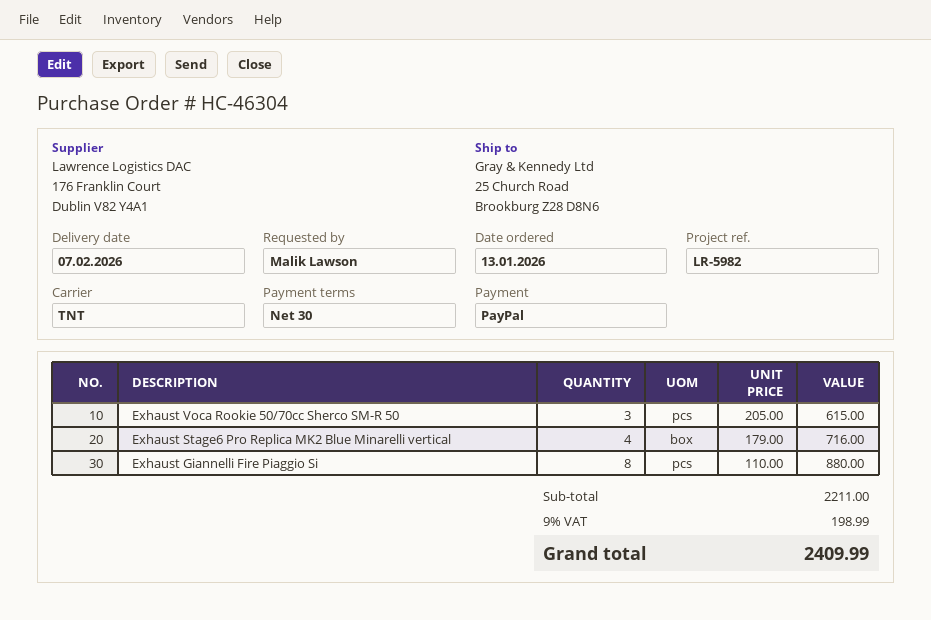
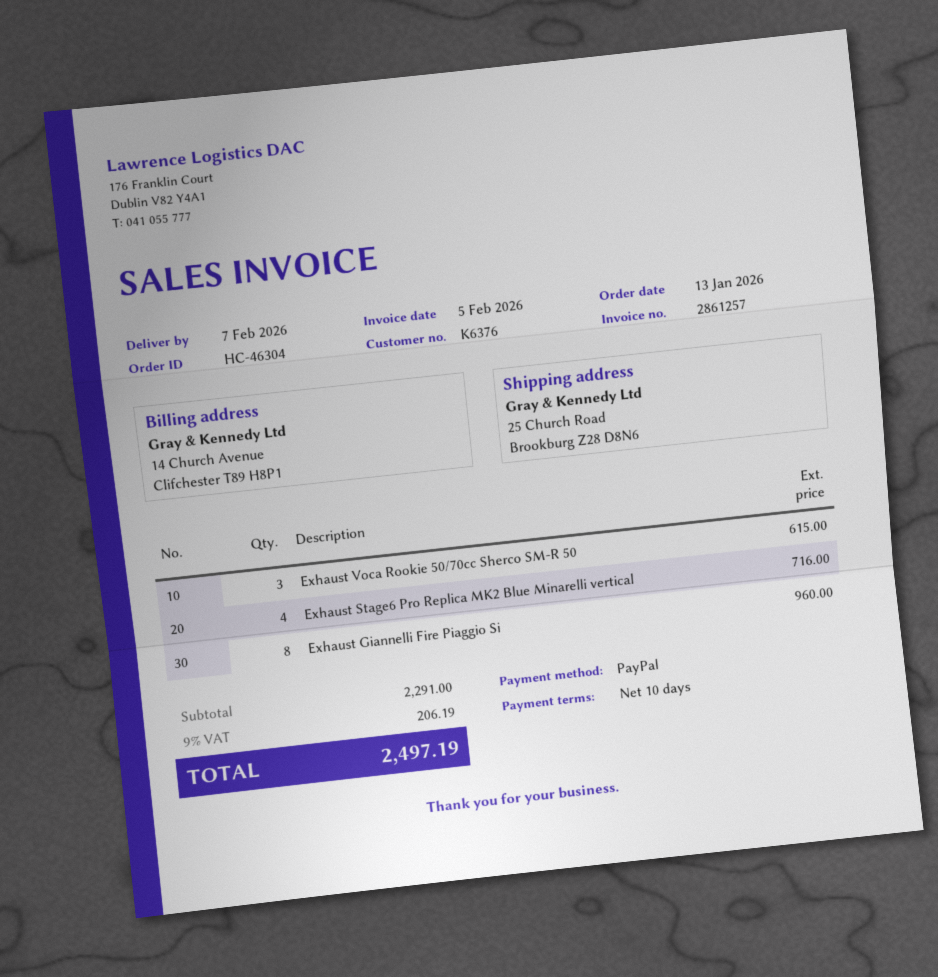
payment terms: 30 days -> 10 days
Exhaust Giannelli Fire Piaggio Si: 8 for 880.00 -> 8 for 960.00
subtotal: 2211.00 -> 2291.00
tax: 9% = 198.99 -> 9% = 206.19
total: 2409.99 -> 2497.19

